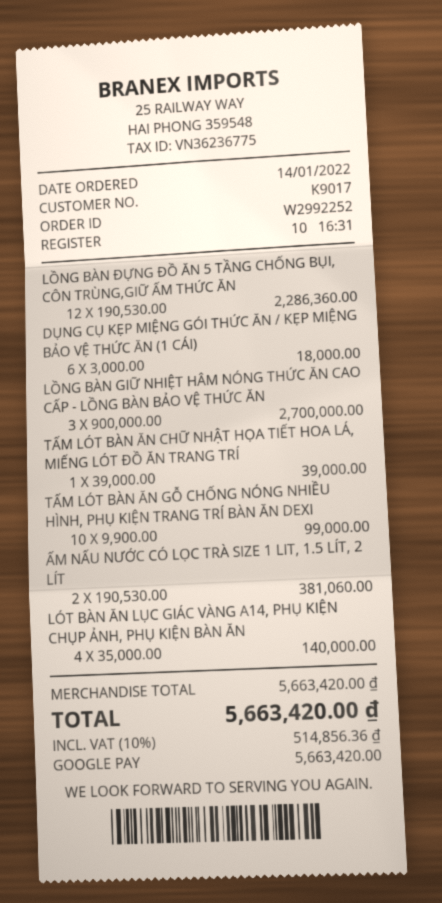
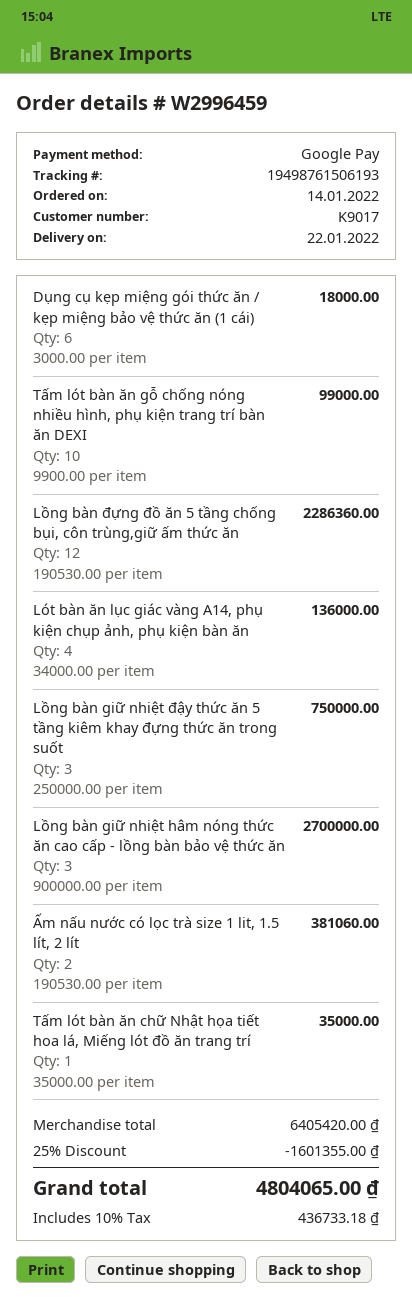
order number: W2992252 -> W2996459
TẤM LÓT BÀN ĂN CHỮ NHẬT HỌA TIẾT HOA LÁ, MIẾNG LÓT ĐỒ ĂN TRANG TRÍ: 1 x 39000.00 = 39000.00 -> 1 x 35000.00 = 35000.00
LÓT BÀN ĂN LỤC GIÁC VÀNG A14, PHỤ KIỆN CHỤP ẢNH, PHỤ KIỆN BÀN ĂN: 4 x 35000.00 = 140000.00 -> 4 x 34000.00 = 136000.00
Lồng bàn giữ nhiệt đậy thức ăn 5 tầng kiêm khay đựng thức ăn trong suốt: none -> 3 x 250000.00 = 750000.00
subtotal: 5663420.00 -> 6405420.00
discount: none -> 25% = 1601355.00
tax: 10% = 514856.36 -> 10% = 436733.18
total: 5663420.00 -> 4804065.00

